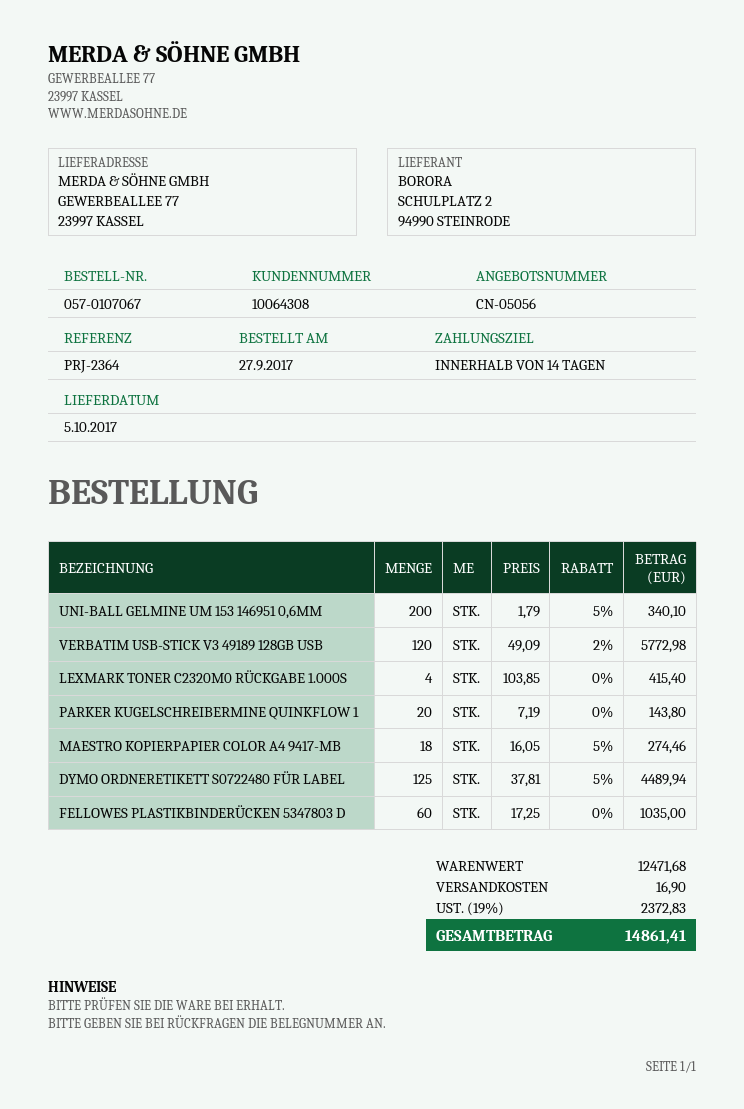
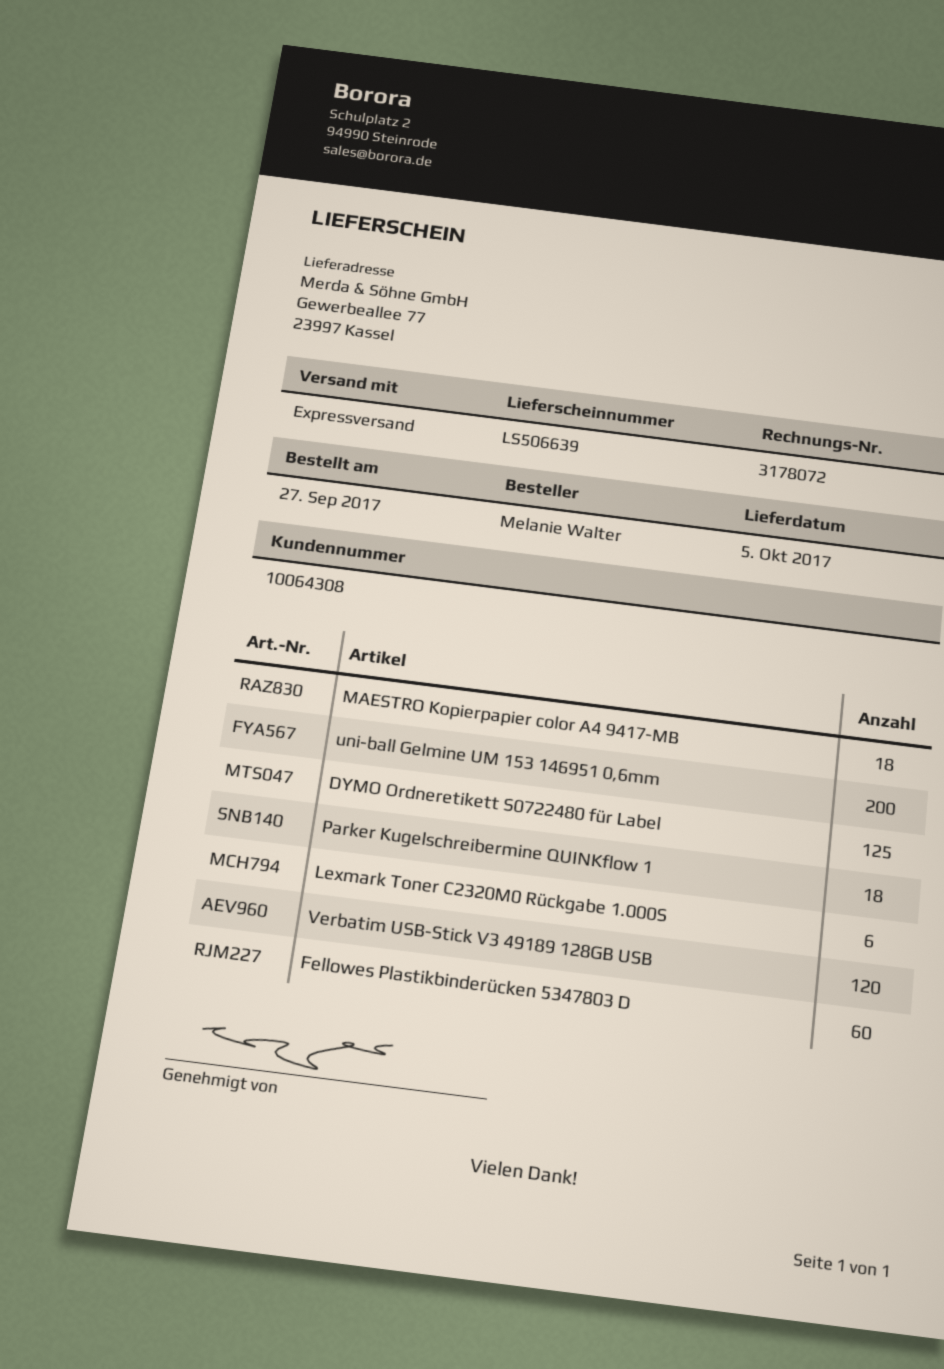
LEXMARK TONER C2320M0 RÜCKGABE 1.000S: 4 -> 6
PARKER KUGELSCHREIBERMINE QUINKFLOW 1: 20 -> 18

